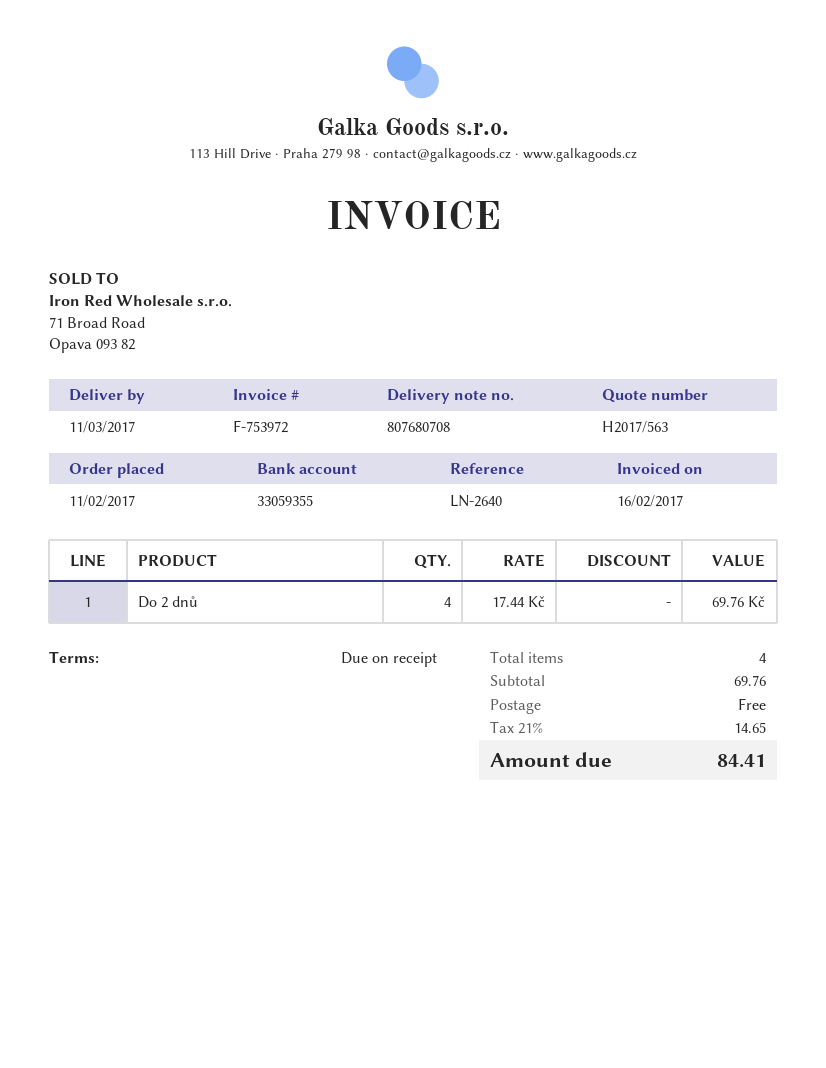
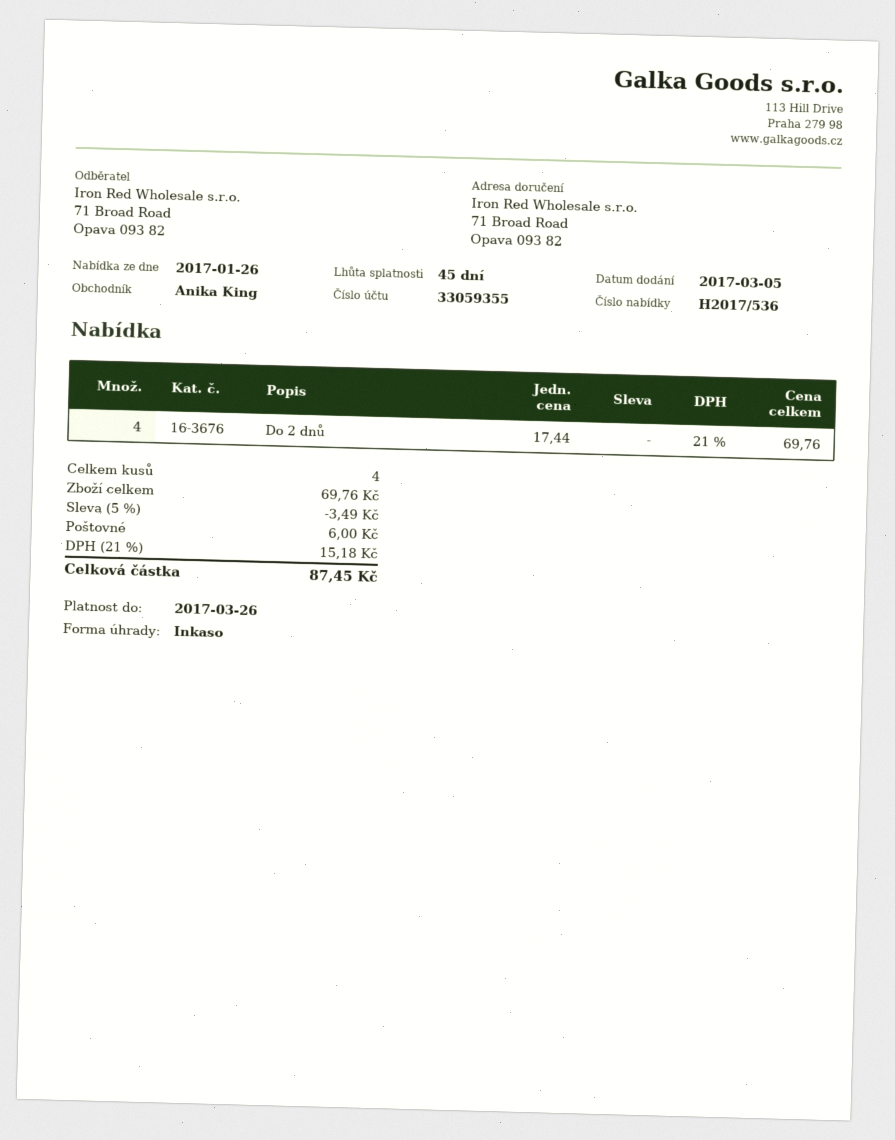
quote number: H2017/563 -> H2017/536
delivery date: 2017-03-11 -> 2017-03-05
payment terms: on receipt -> 45 days
discount: none -> 5% = 3.49
shipping: 0.00 -> 6.00
tax: 21% = 14.65 -> 21% = 15.18
total: 84.41 -> 87.45

